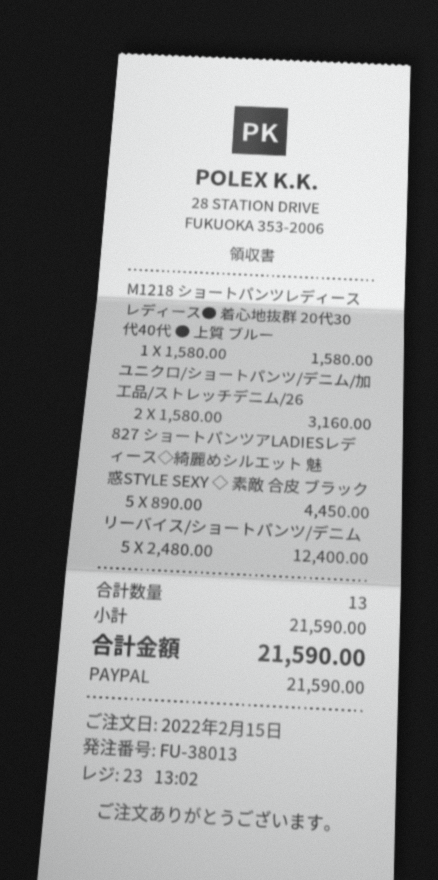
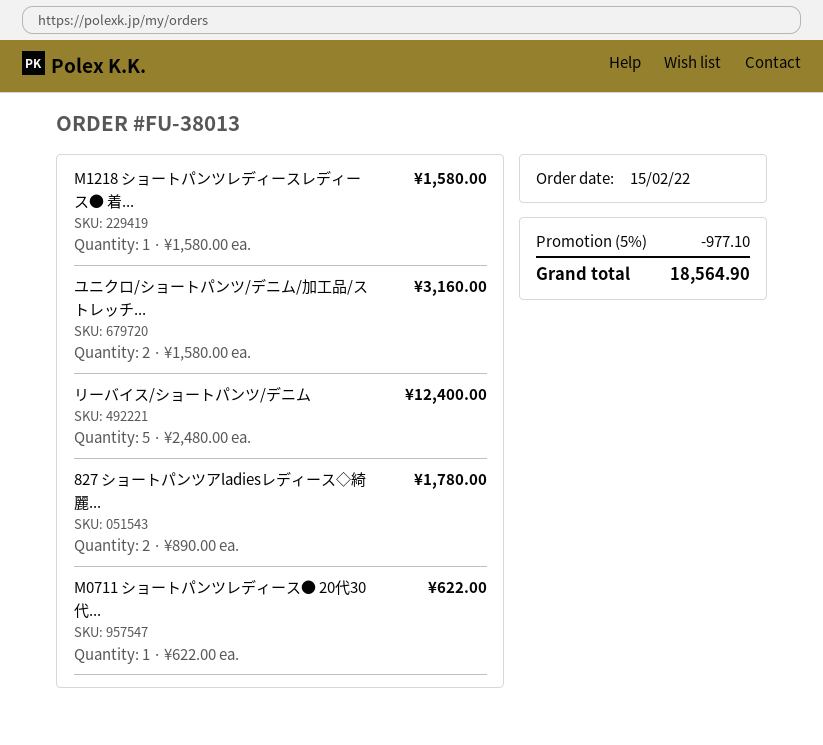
827 ショートパンツアLADIESレディース◇綺麗めシルエット 魅惑STYLE SEXY ◇ 素敵 合皮 ブラック: 5 x 890.00 = 4450.00 -> 2 x 890.00 = 1780.00
M0711 ショートパンツレディース● 20代30代...: none -> 1 x 622.00 = 622.00
discount: none -> 5% = 977.10
total: 21590.00 -> 18564.90

